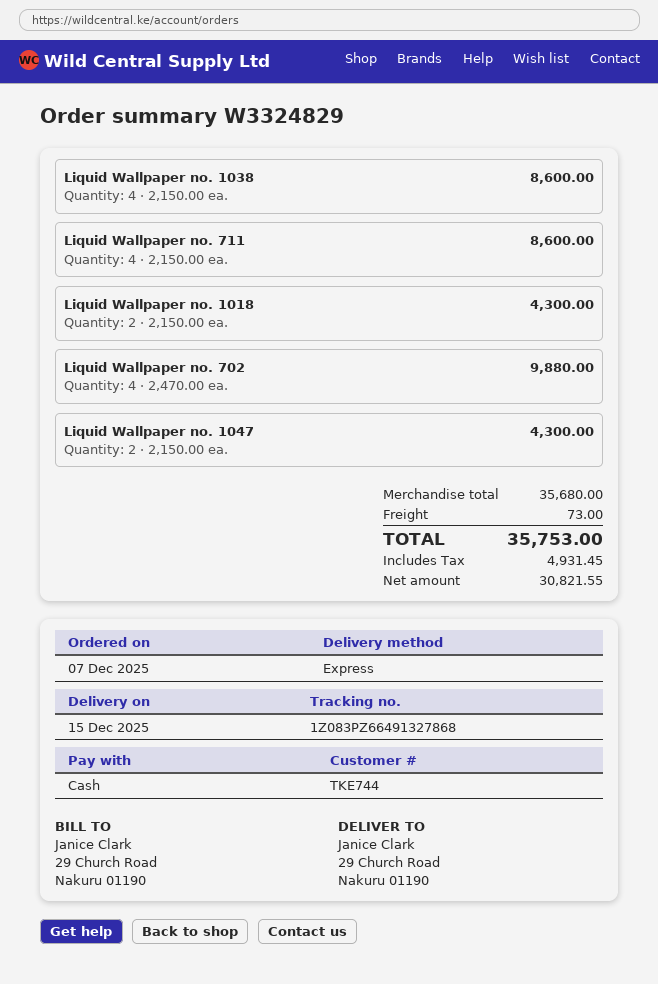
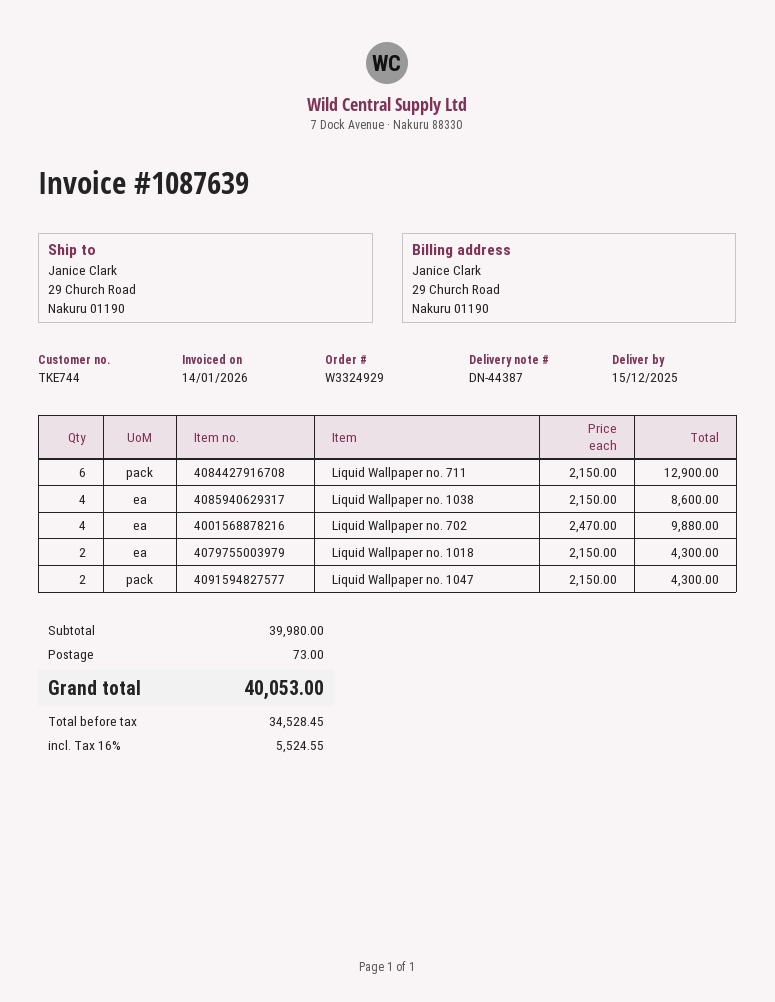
order number: W3324829 -> W3324929
Liquid Wallpaper no. 711: 4 x 2150.00 = 8600.00 -> 6 x 2150.00 = 12900.00
subtotal: 35680.00 -> 39980.00
net: 30821.55 -> 34528.45
tax: 4931.45 -> 5524.55
total: 35753.00 -> 40053.00

